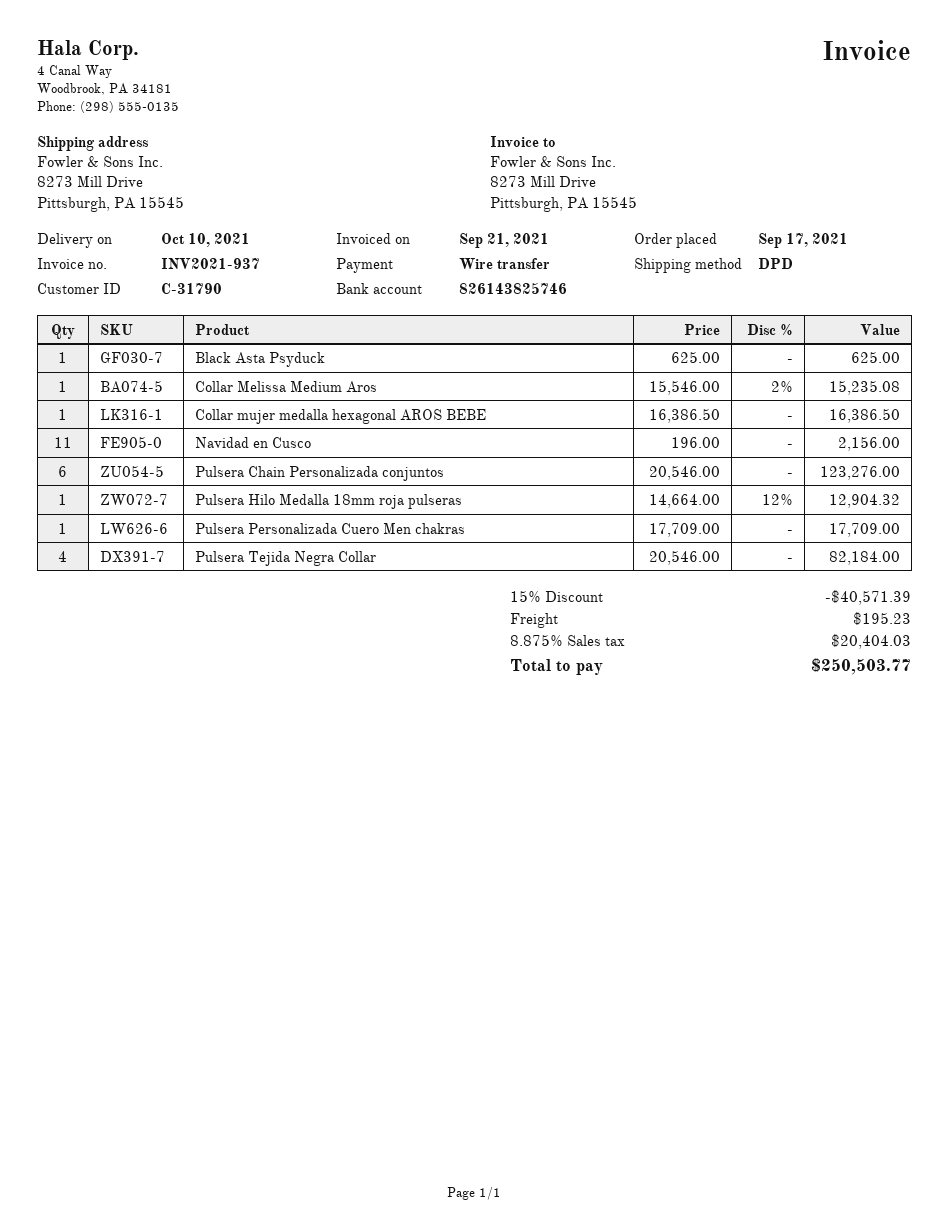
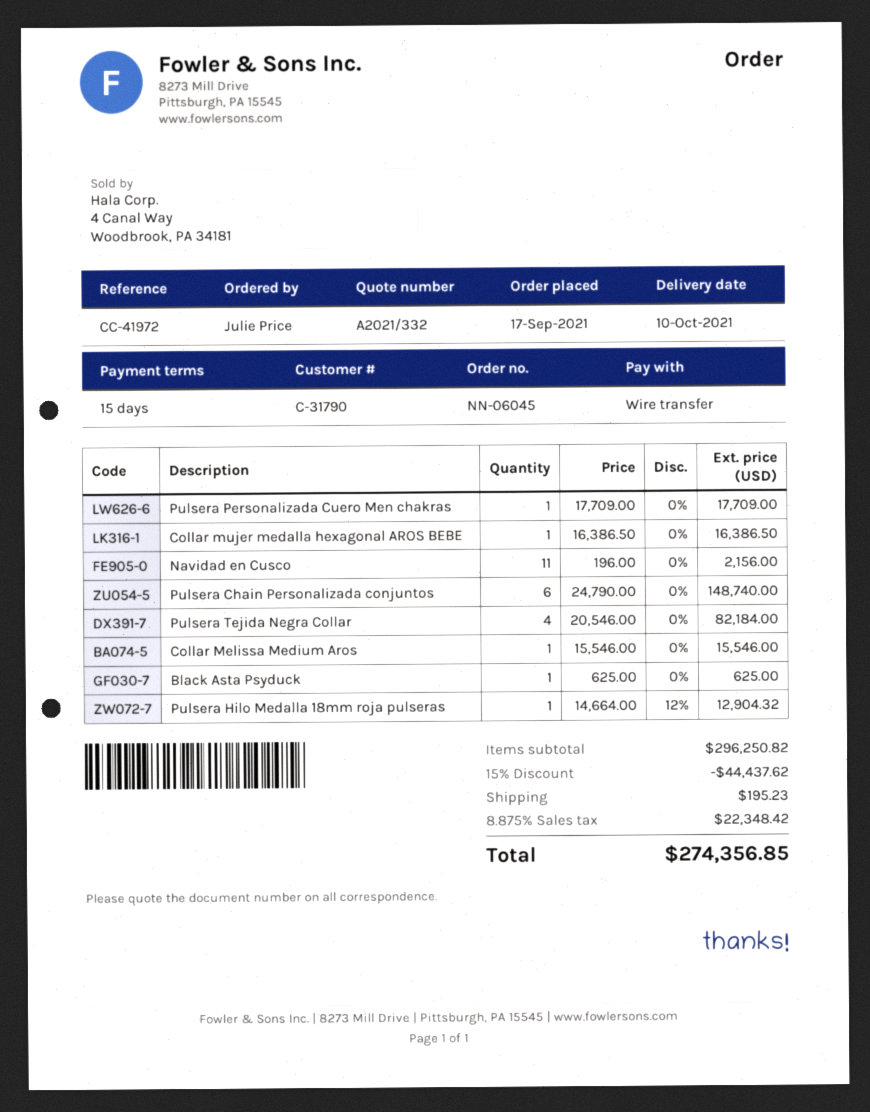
Collar Melissa Medium Aros: 1 x 15546.00 - 2% = 15235.08 -> 1 x 15546.00 = 15546.00
Pulsera Chain Personalizada conjuntos: 6 x 20546.00 = 123276.00 -> 6 x 24790.00 = 148740.00
discount: 15% = 40571.39 -> 15% = 44437.62
tax: 8.875% = 20404.03 -> 8.875% = 22348.42
total: 250503.77 -> 274356.85

